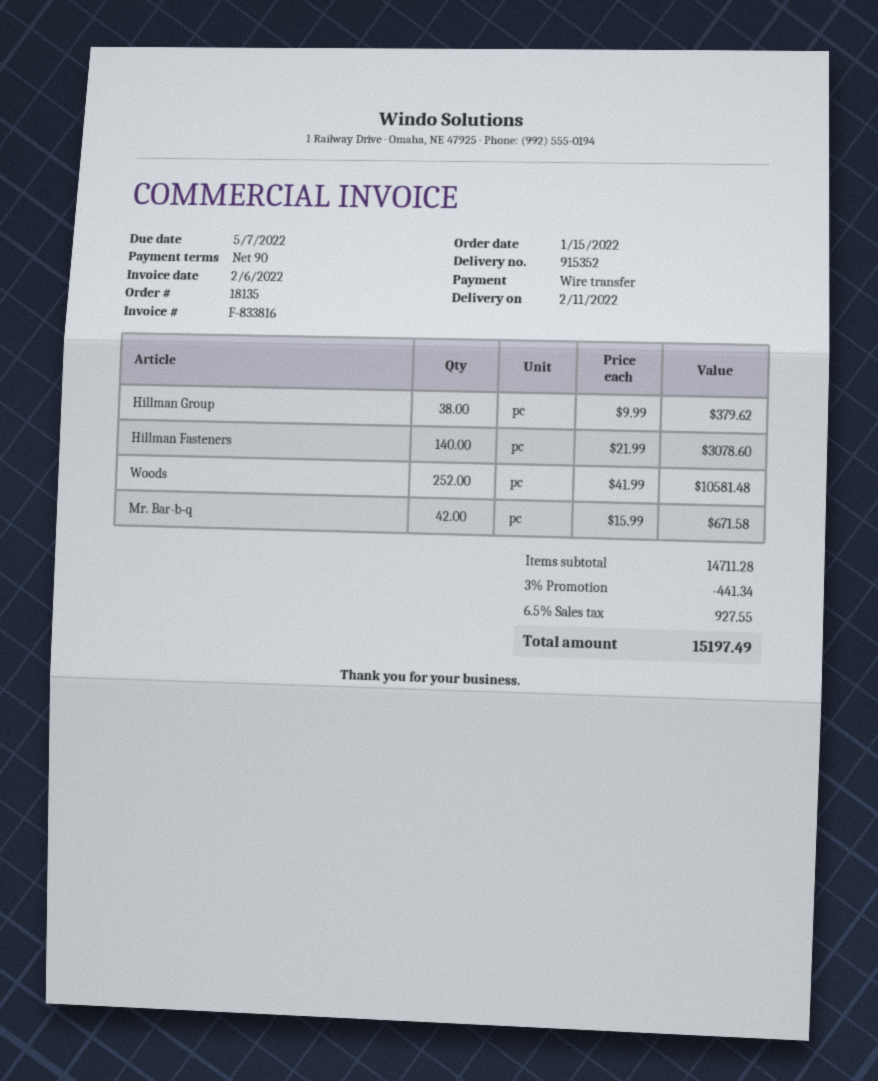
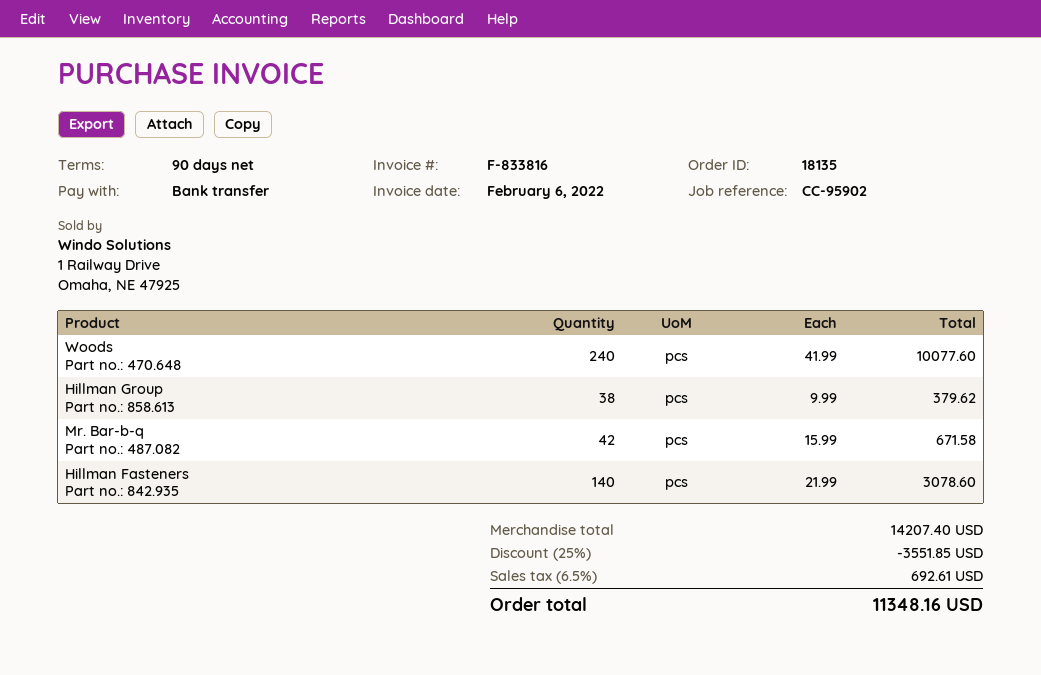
Woods: 252 x 41.99 = 10581.48 -> 240 x 41.99 = 10077.60
subtotal: 14711.28 -> 14207.40
discount: 3% = 441.34 -> 25% = 3551.85
tax: 6.5% = 927.55 -> 6.5% = 692.61
total: 15197.49 -> 11348.16

